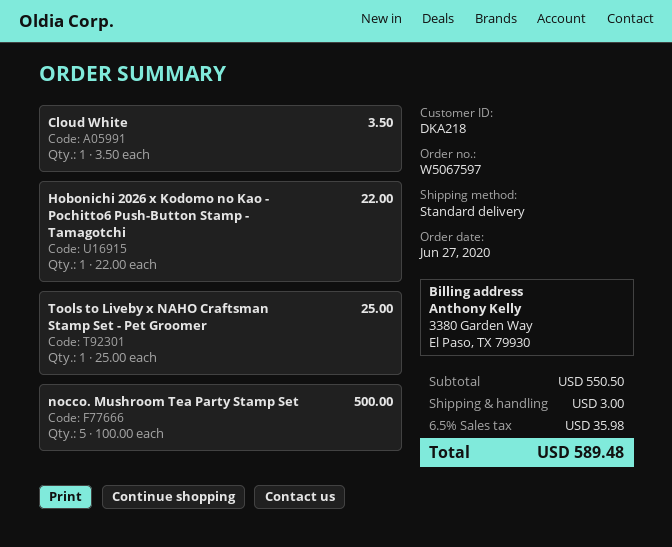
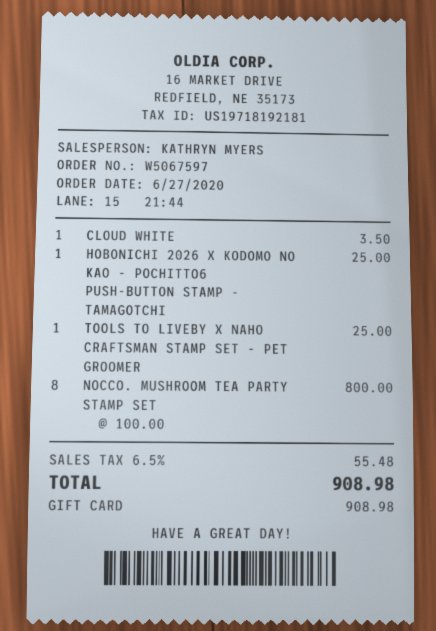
Hobonichi 2026 x Kodomo no Kao - Pochitto6 Push-Button Stamp - Tamagotchi: 1 x 22.00 = 22.00 -> 1 x 25.00 = 25.00
nocco. Mushroom Tea Party Stamp Set: 5 x 100.00 = 500.00 -> 8 x 100.00 = 800.00
shipping: 3.00 -> none
tax: 6.5% = 35.98 -> 6.5% = 55.48
total: 589.48 -> 908.98

